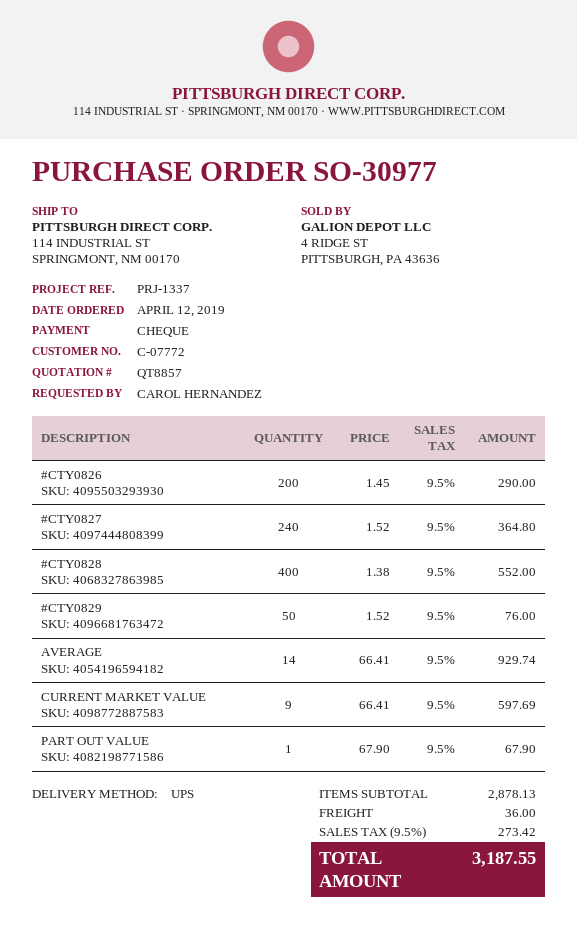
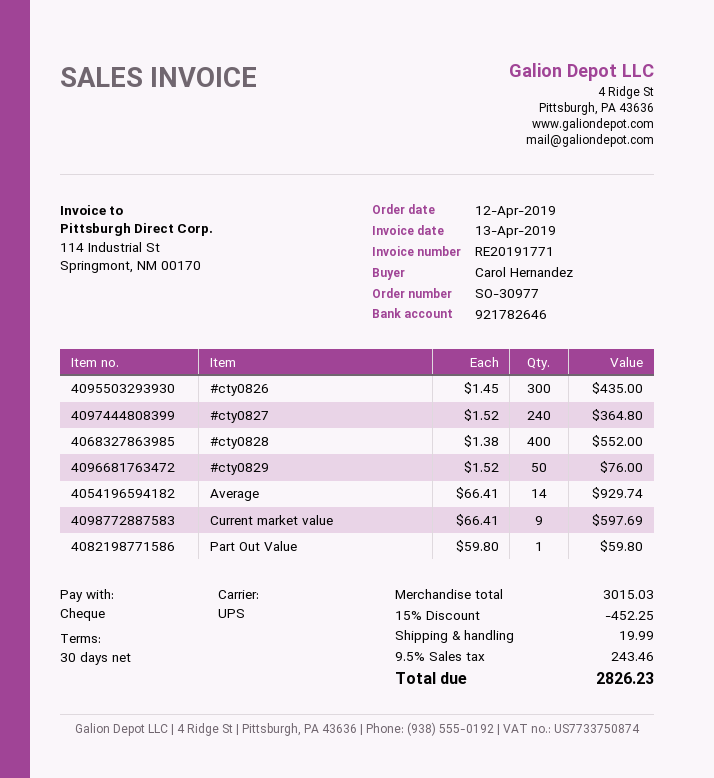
#CTY0826: 200 x 1.45 = 290.00 -> 300 x 1.45 = 435.00
PART OUT VALUE: 1 x 67.90 = 67.90 -> 1 x 59.80 = 59.80
subtotal: 2878.13 -> 3015.03
discount: none -> 15% = 452.25
shipping: 36.00 -> 19.99
tax: 9.5% = 273.42 -> 9.5% = 243.46
total: 3187.55 -> 2826.23

